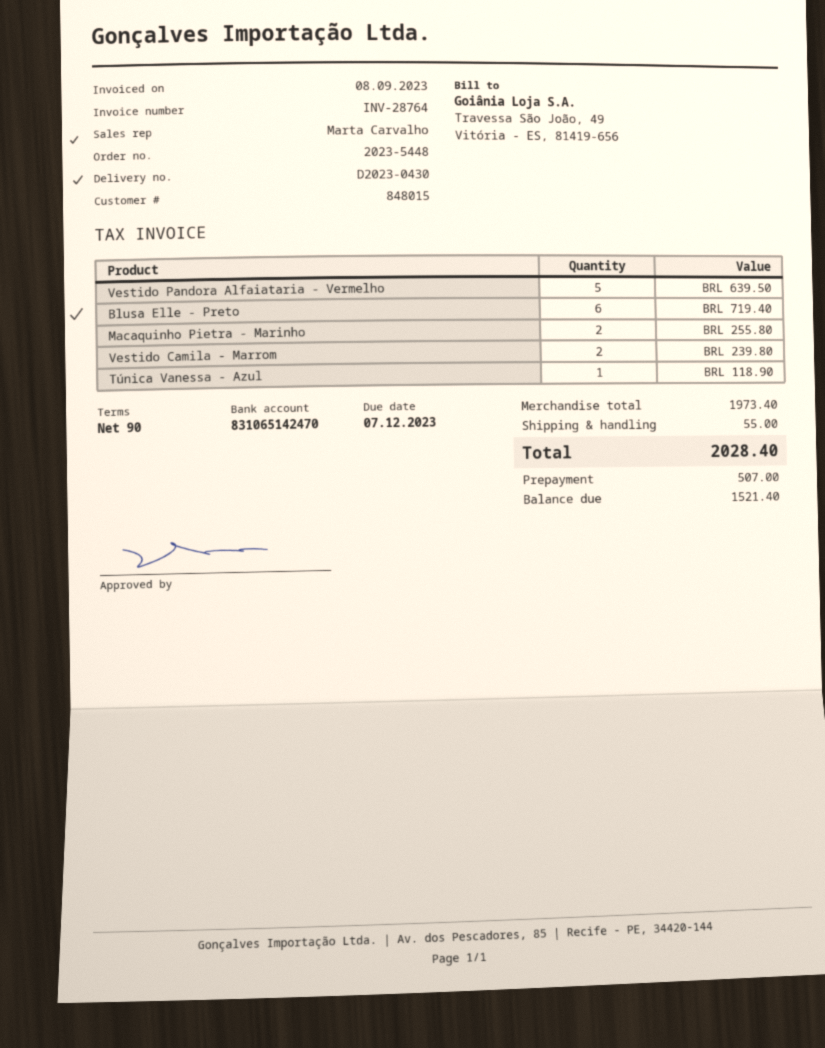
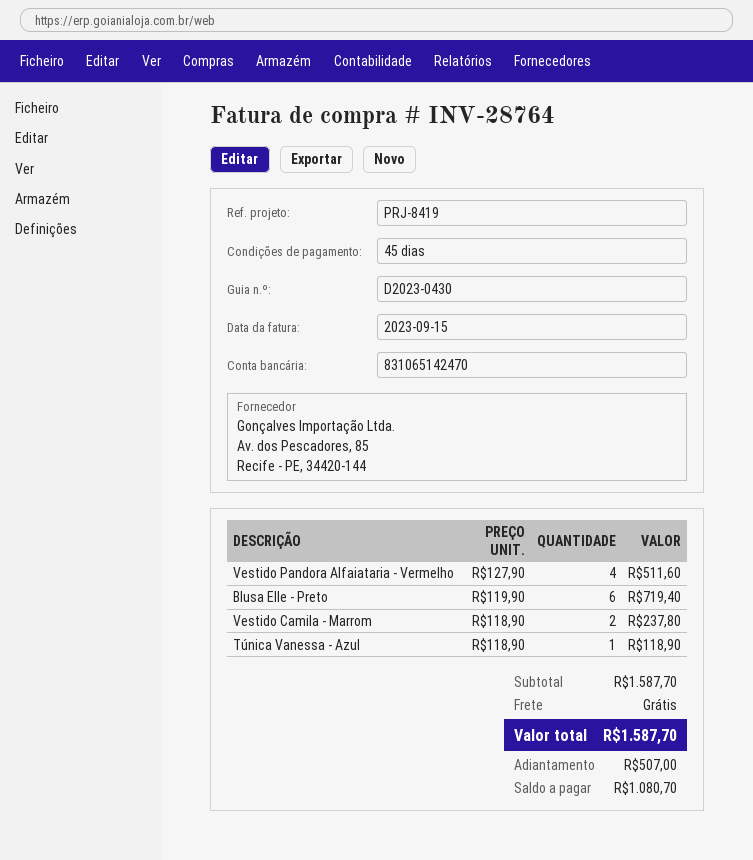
invoice date: 2023-09-08 -> 2023-09-15
payment terms: 90 days -> 45 days
Vestido Pandora Alfaiataria - Vermelho: 5 for 639.50 -> 4 for 511.60
Macaquinho Pietra - Marinho: 2 for 255.80 -> none
Vestido Camila - Marrom: 2 for 239.80 -> 2 for 237.80
subtotal: 1973.40 -> 1587.70
shipping: 55.00 -> 0.00
total: 2028.40 -> 1587.70
balance: 1521.40 -> 1080.70

